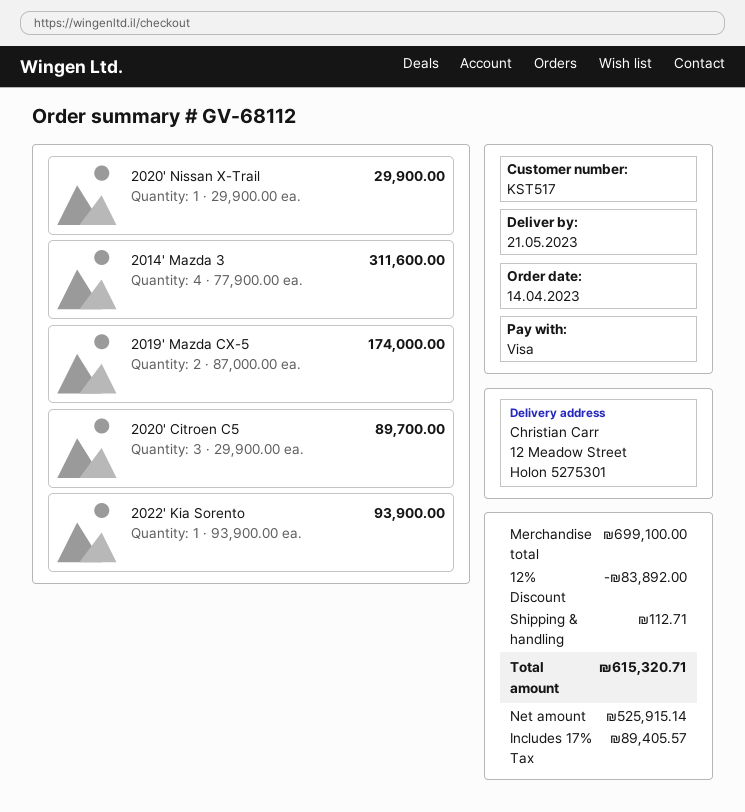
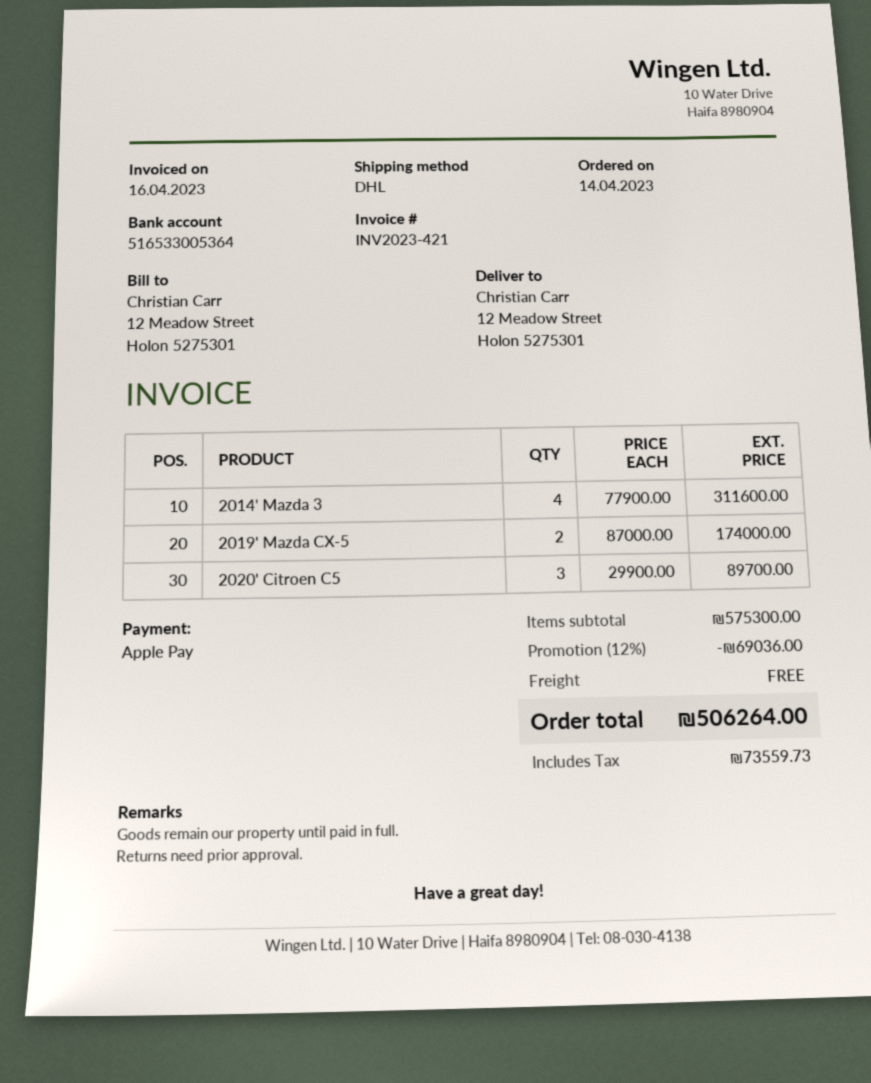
payment method: Visa -> Apple Pay
2020' Nissan X-Trail: 1 x 29900.00 = 29900.00 -> none
2022' Kia Sorento: 1 x 93900.00 = 93900.00 -> none
subtotal: 699100.00 -> 575300.00
discount: 12% = 83892.00 -> 12% = 69036.00
shipping: 112.71 -> 0.00
tax: 89405.57 -> 73559.73
total: 615320.71 -> 506264.00

